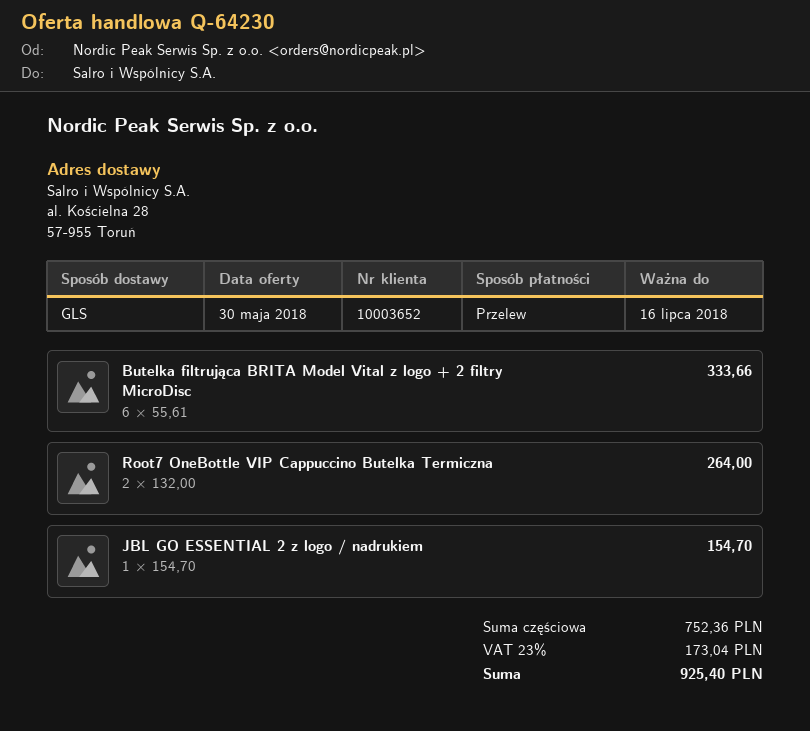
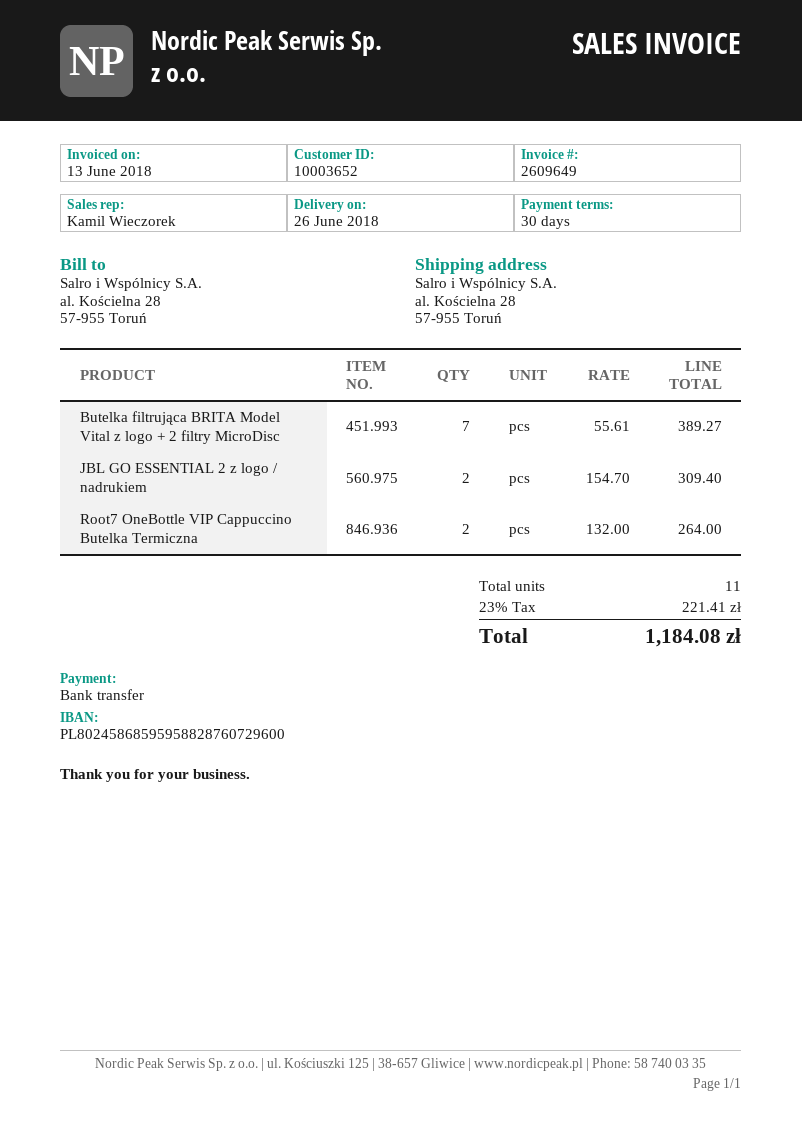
Butelka filtrująca BRITA Model Vital z logo + 2 filtry MicroDisc: 6 x 55.61 = 333.66 -> 7 x 55.61 = 389.27
JBL GO ESSENTIAL 2 z logo / nadrukiem: 1 x 154.70 = 154.70 -> 2 x 154.70 = 309.40
tax: 23% = 173.04 -> 23% = 221.41
total: 925.40 -> 1184.08

